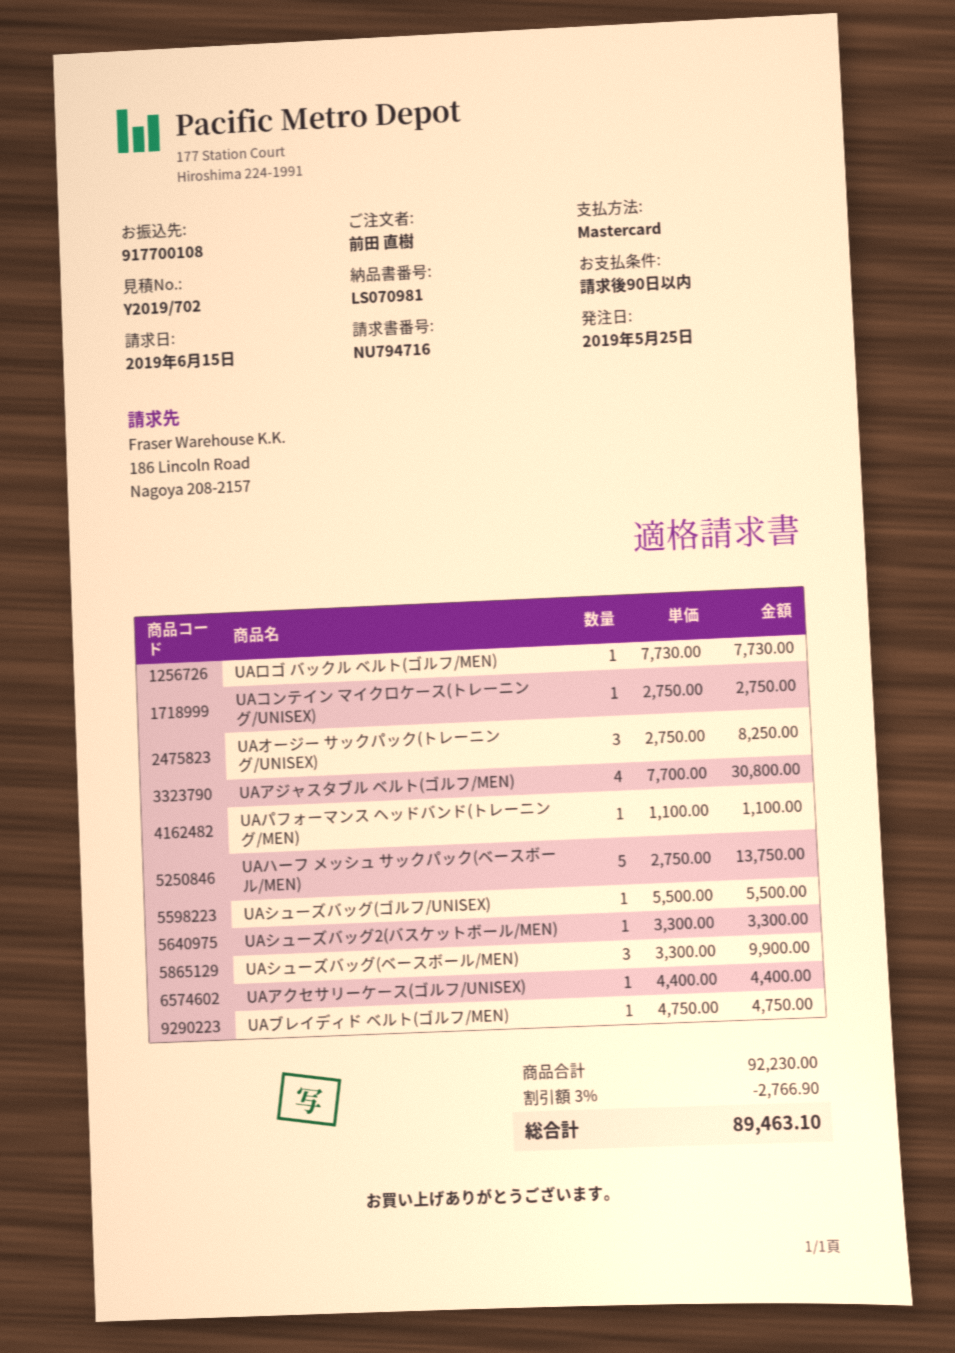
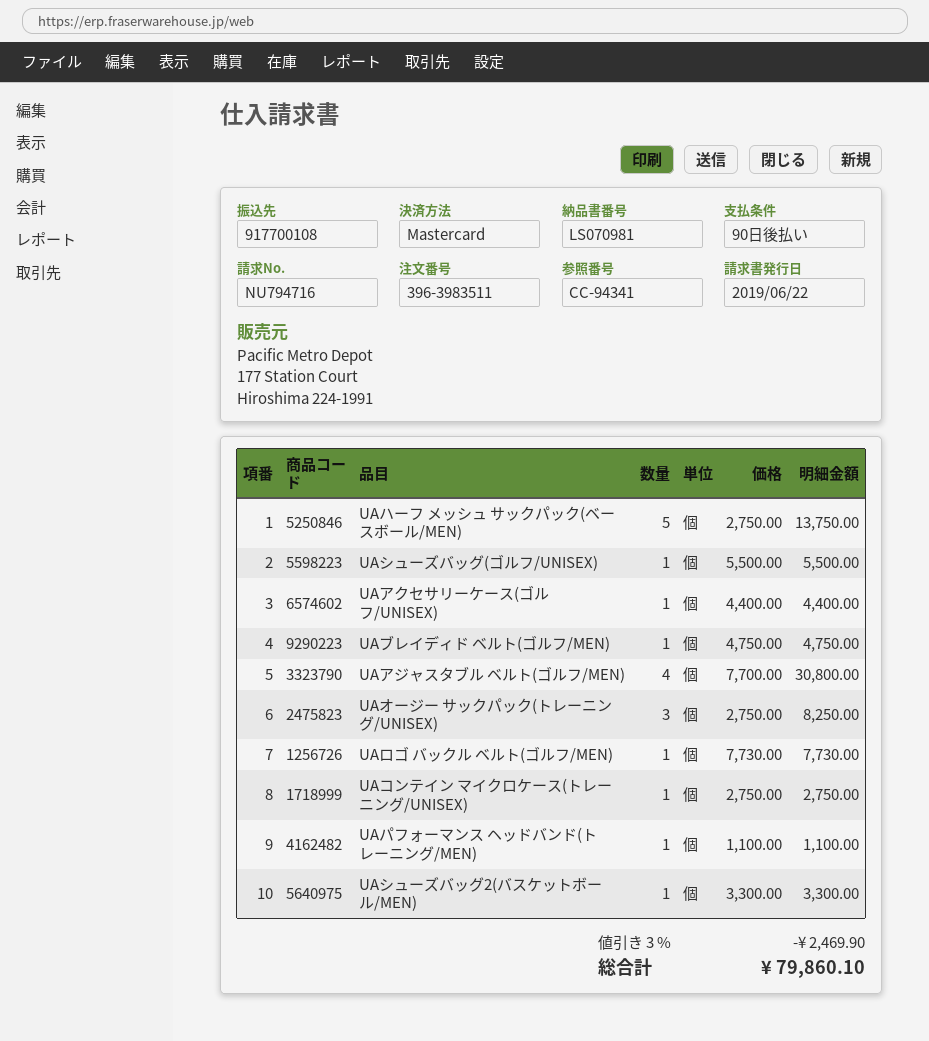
invoice date: 2019-06-15 -> 2019-06-22
UAシューズバッグ(ベースボール/MEN): 3 x 3300.00 = 9900.00 -> none
discount: 3% = 2766.90 -> 3% = 2469.90
total: 89463.10 -> 79860.10

